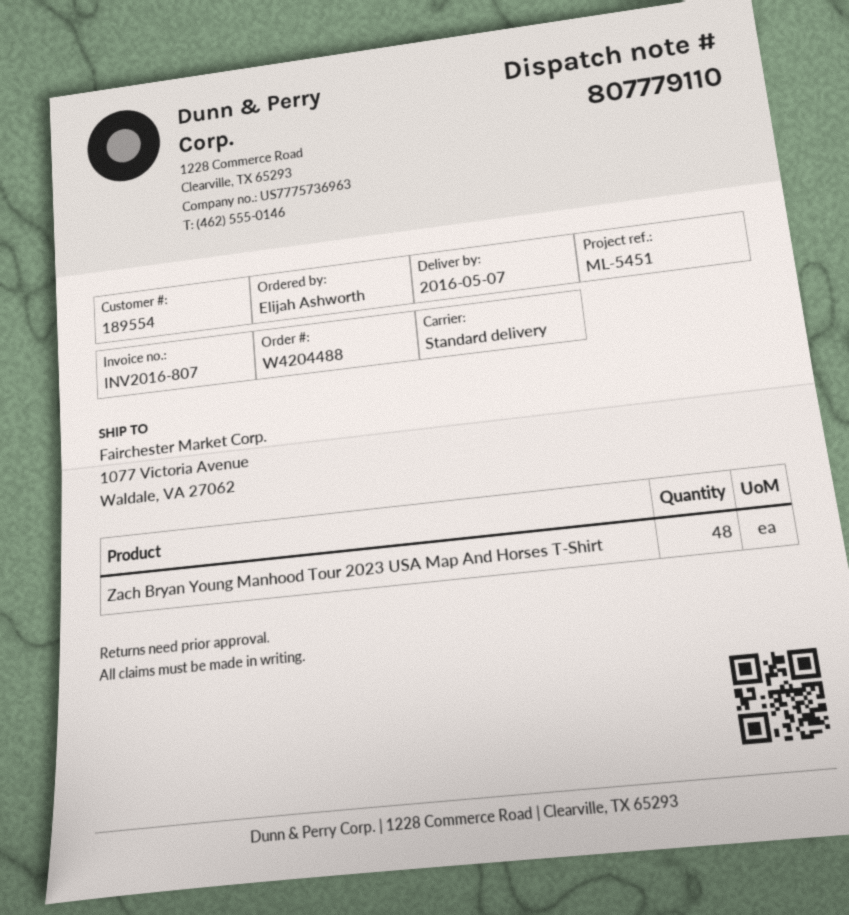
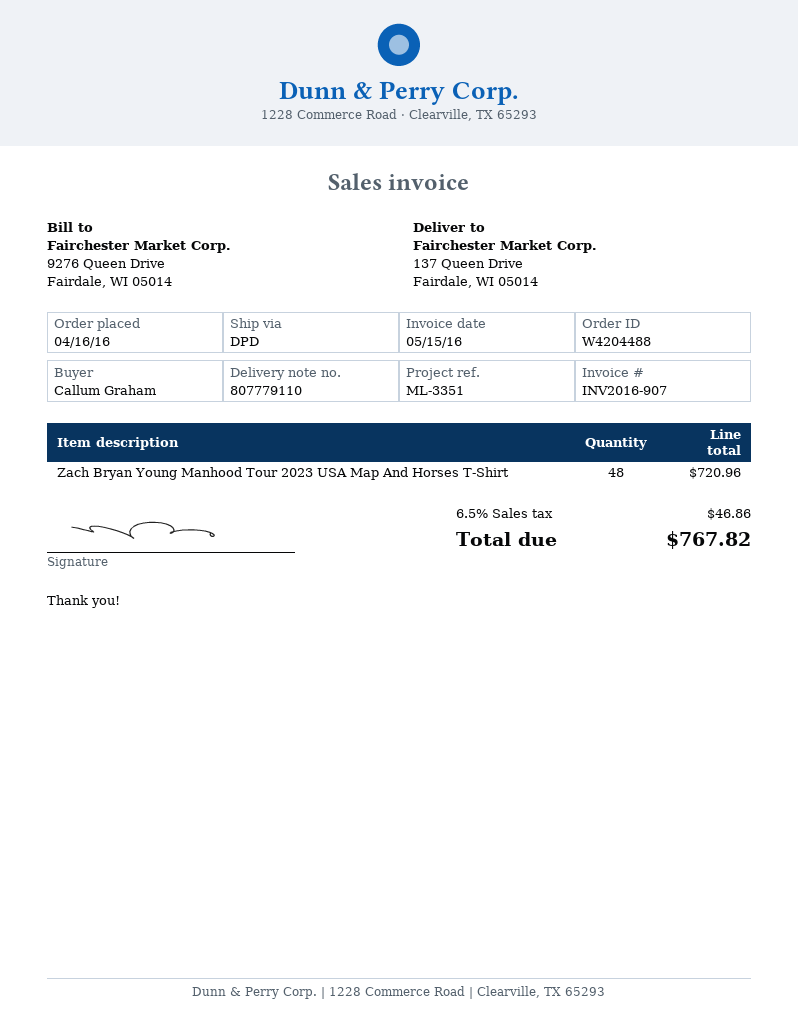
invoice number: INV2016-807 -> INV2016-907
reference: ML-5451 -> ML-3351
ordered by: Elijah Ashworth -> Callum Graham
shipping method: standard -> DPD
ship to: 1077 Victoria Avenue, Waldale, VA 27062 -> 137 Queen Drive, Fairdale, WI 05014

